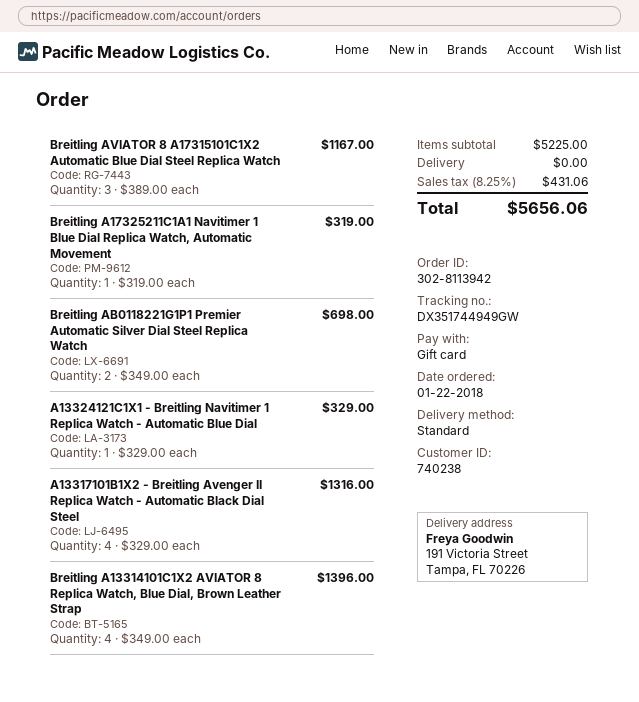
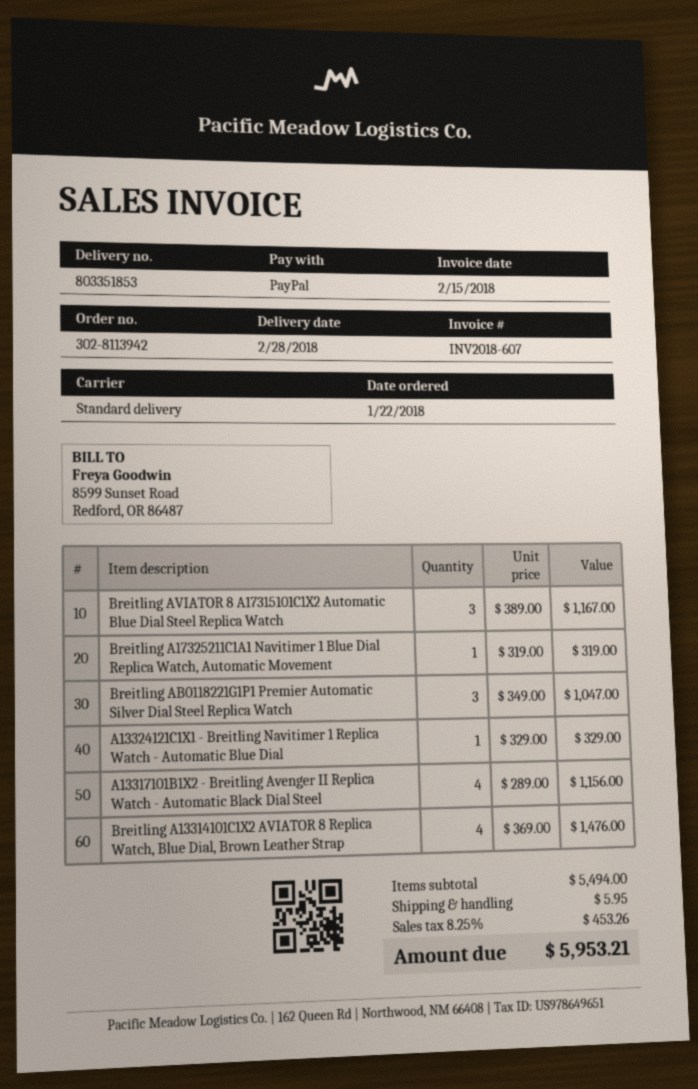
payment method: gift card -> PayPal
Breitling AB0118221G1P1 Premier Automatic Silver Dial Steel Replica Watch: 2 x 349.00 = 698.00 -> 3 x 349.00 = 1047.00
A13317101B1X2 - Breitling Avenger II Replica Watch - Automatic Black Dial Steel: 4 x 329.00 = 1316.00 -> 4 x 289.00 = 1156.00
Breitling A13314101C1X2 AVIATOR 8 Replica Watch, Blue Dial, Brown Leather Strap: 4 x 349.00 = 1396.00 -> 4 x 369.00 = 1476.00
subtotal: 5225.00 -> 5494.00
shipping: 0.00 -> 5.95
tax: 8.25% = 431.06 -> 8.25% = 453.26
total: 5656.06 -> 5953.21

